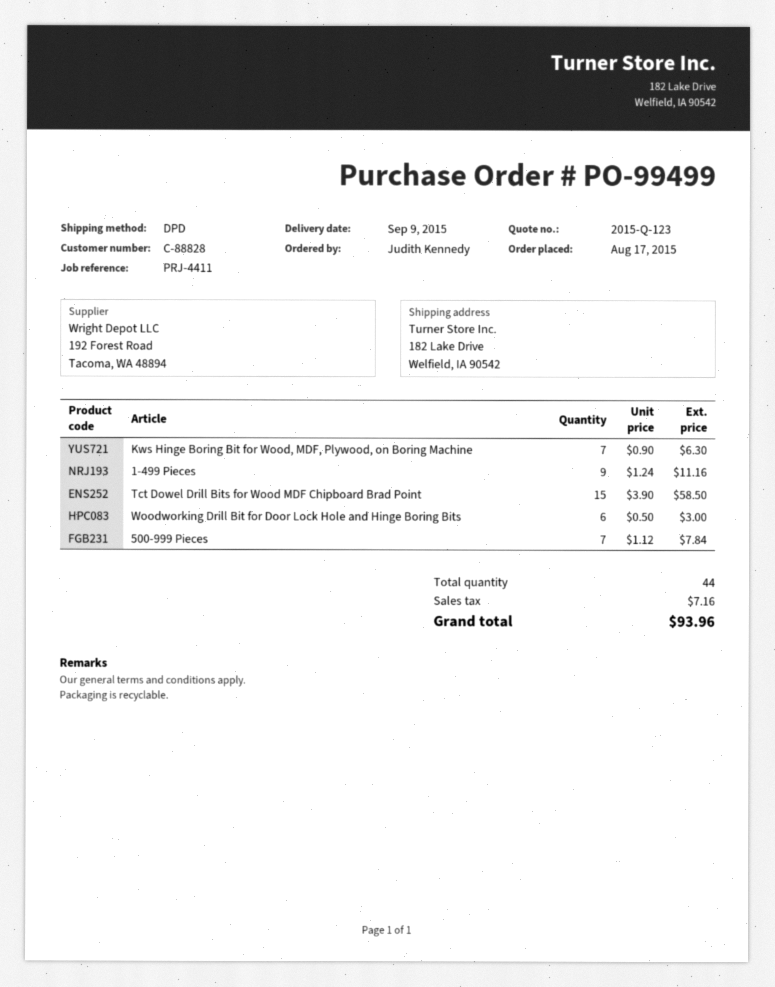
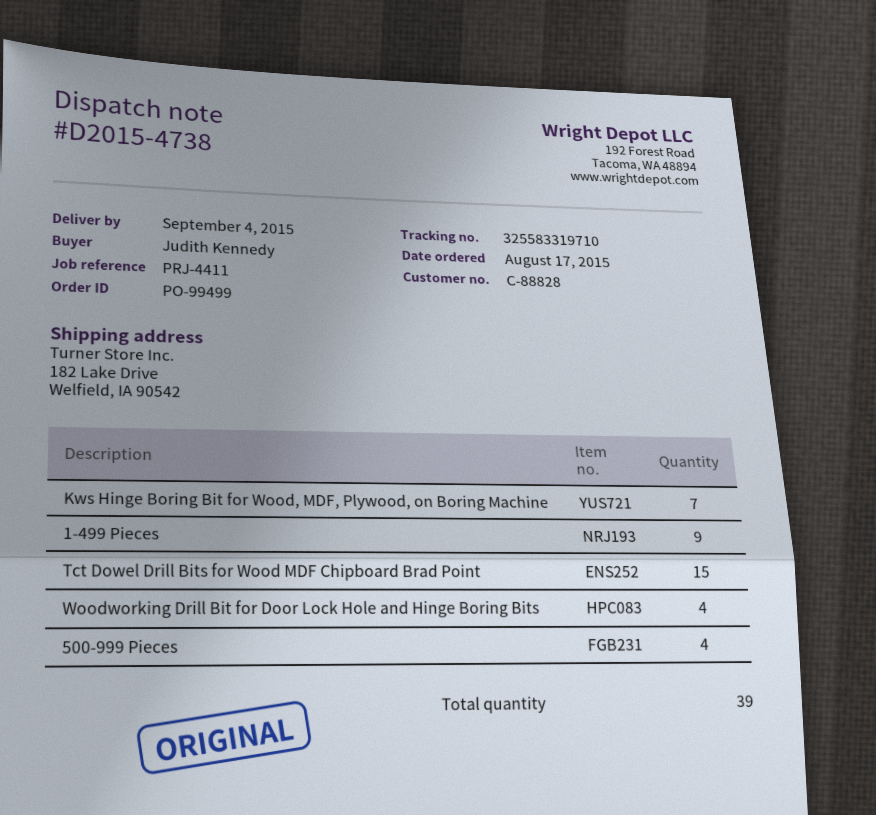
delivery date: 2015-09-09 -> 2015-09-04
Woodworking Drill Bit for Door Lock Hole and Hinge Boring Bits: 6 -> 4
500-999 Pieces: 7 -> 4
total quantity: 44 -> 39

